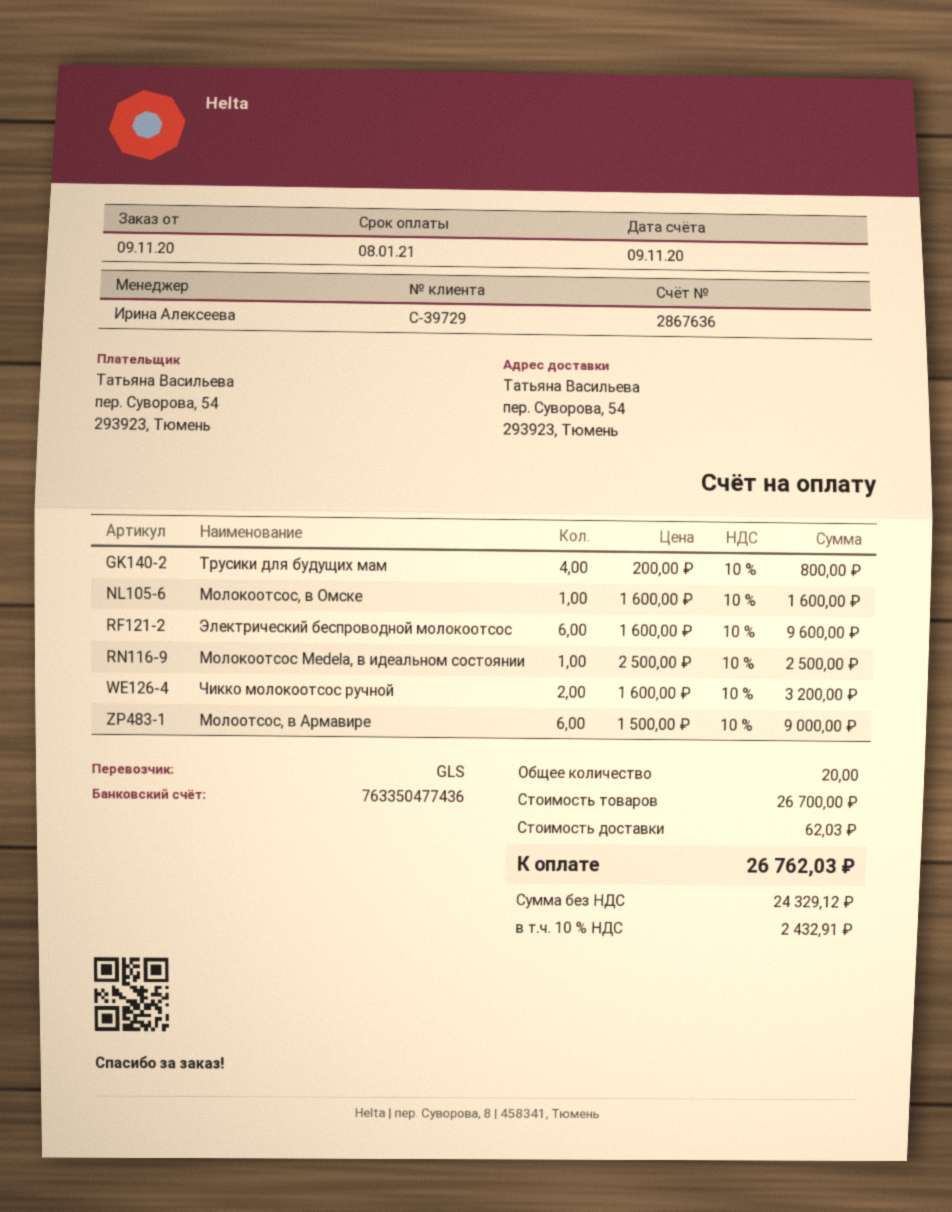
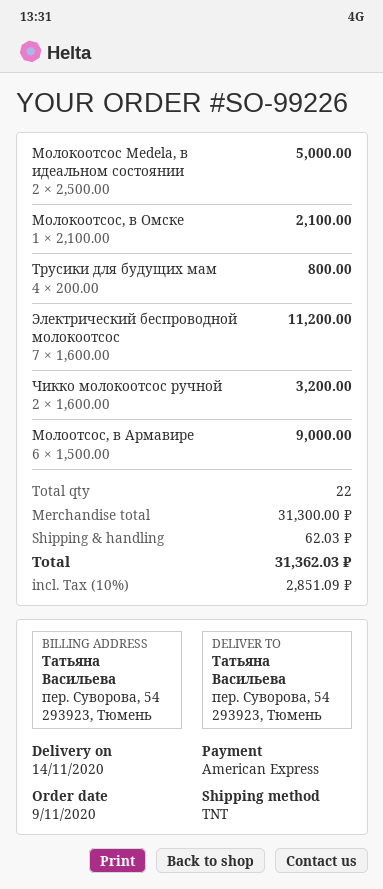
shipping method: GLS -> TNT
Молокоотсос, в Омске: 1 x 1600.00 = 1600.00 -> 1 x 2100.00 = 2100.00
Электрический беспроводной молокоотсос: 6 x 1600.00 = 9600.00 -> 7 x 1600.00 = 11200.00
Молокоотсос Medela, в идеальном состоянии: 1 x 2500.00 = 2500.00 -> 2 x 2500.00 = 5000.00
total quantity: 20 -> 22
subtotal: 26700.00 -> 31300.00
tax: 10% = 2432.91 -> 10% = 2851.09
total: 26762.03 -> 31362.03

